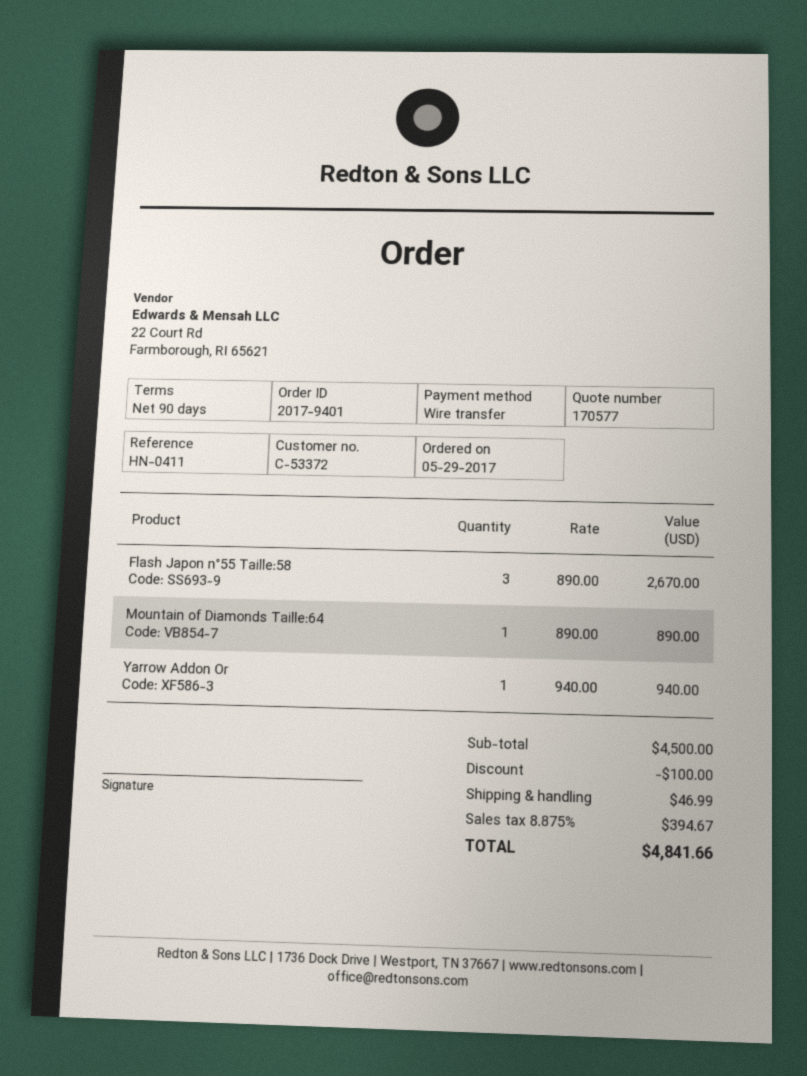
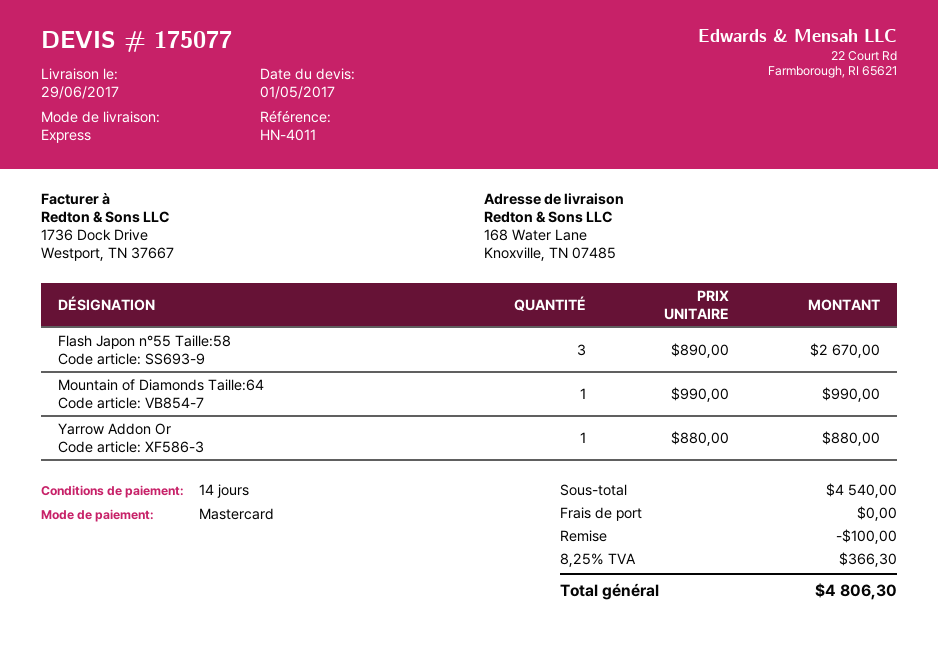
quote number: 170577 -> 175077
payment terms: 90 days -> 14 days
reference: HN-0411 -> HN-4011
payment method: bank transfer -> Mastercard
Mountain of Diamonds Taille:64: 1 x 890.00 = 890.00 -> 1 x 990.00 = 990.00
Yarrow Addon Or: 1 x 940.00 = 940.00 -> 1 x 880.00 = 880.00
subtotal: 4500.00 -> 4540.00
shipping: 46.99 -> 0.00
tax: 8.875% = 394.67 -> 8.25% = 366.30
total: 4841.66 -> 4806.30

